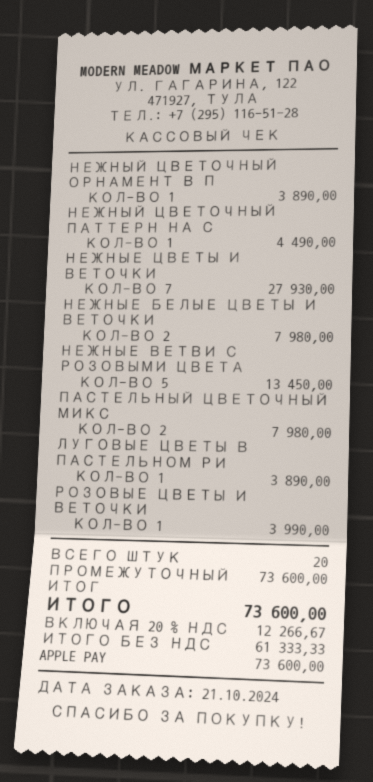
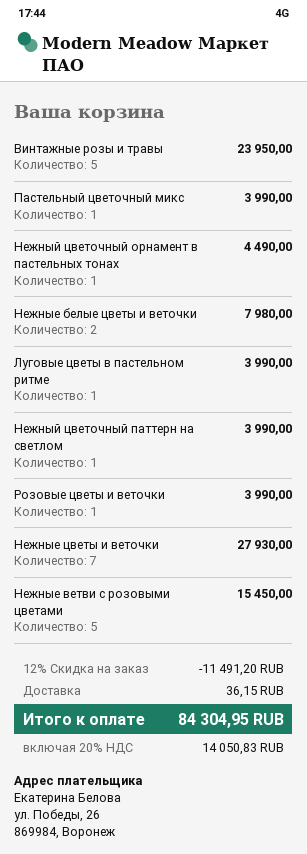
НЕЖНЫЙ ЦВЕТОЧНЫЙ ОРНАМЕНТ В П: 1 for 3890.00 -> 1 for 4490.00
НЕЖНЫЙ ЦВЕТОЧНЫЙ ПАТТЕРН НА С: 1 for 4490.00 -> 1 for 3990.00
НЕЖНЫЕ ВЕТВИ С РОЗОВЫМИ ЦВЕТА: 5 for 13450.00 -> 5 for 15450.00
ПАСТЕЛЬНЫЙ ЦВЕТОЧНЫЙ МИКС: 2 for 7980.00 -> 1 for 3990.00
ЛУГОВЫЕ ЦВЕТЫ В ПАСТЕЛЬНОМ РИ: 1 for 3890.00 -> 1 for 3990.00
Винтажные розы и травы: none -> 5 for 23950.00
discount: none -> 12% = 11491.20
shipping: none -> 36.15
tax: 20% = 12266.67 -> 20% = 14050.83
total: 73600.00 -> 84304.95

